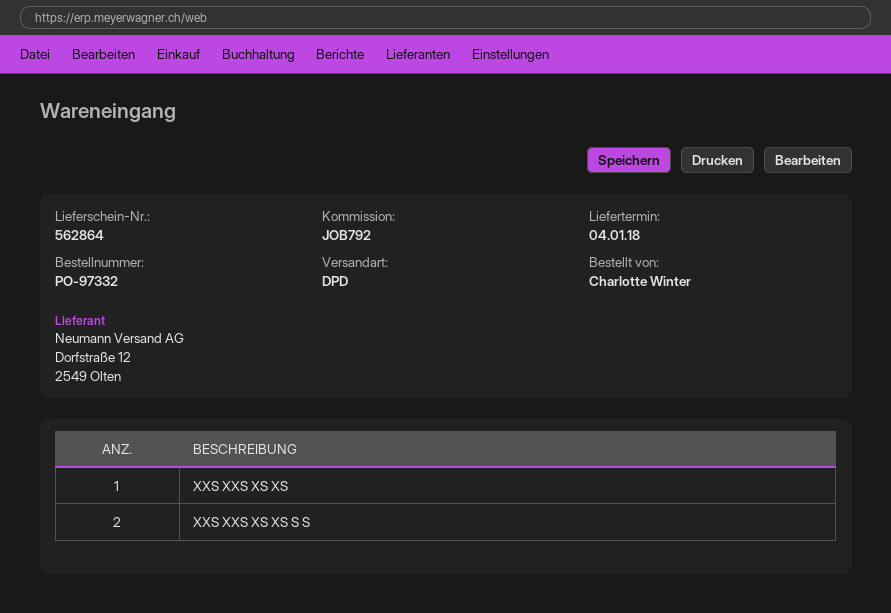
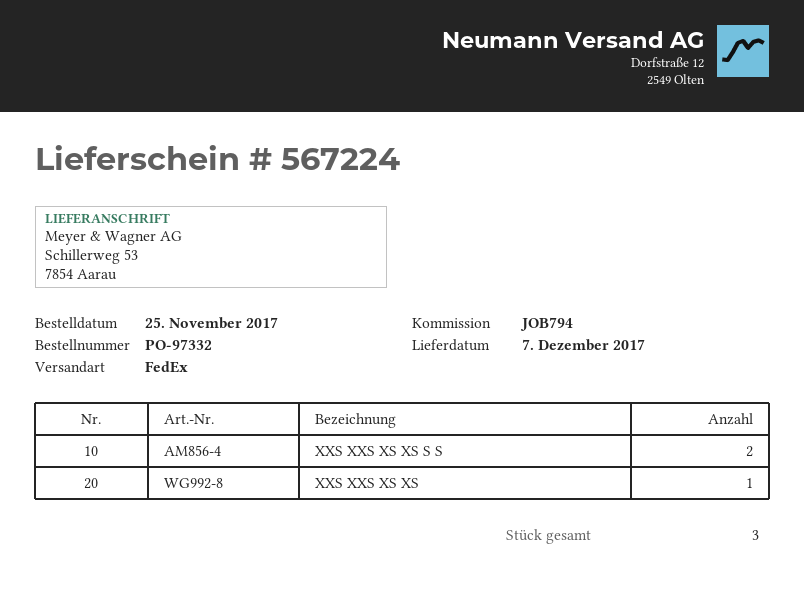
delivery note number: 562864 -> 567224
delivery date: 2018-01-04 -> 2017-12-07
reference: JOB792 -> JOB794
shipping method: DPD -> FedEx

